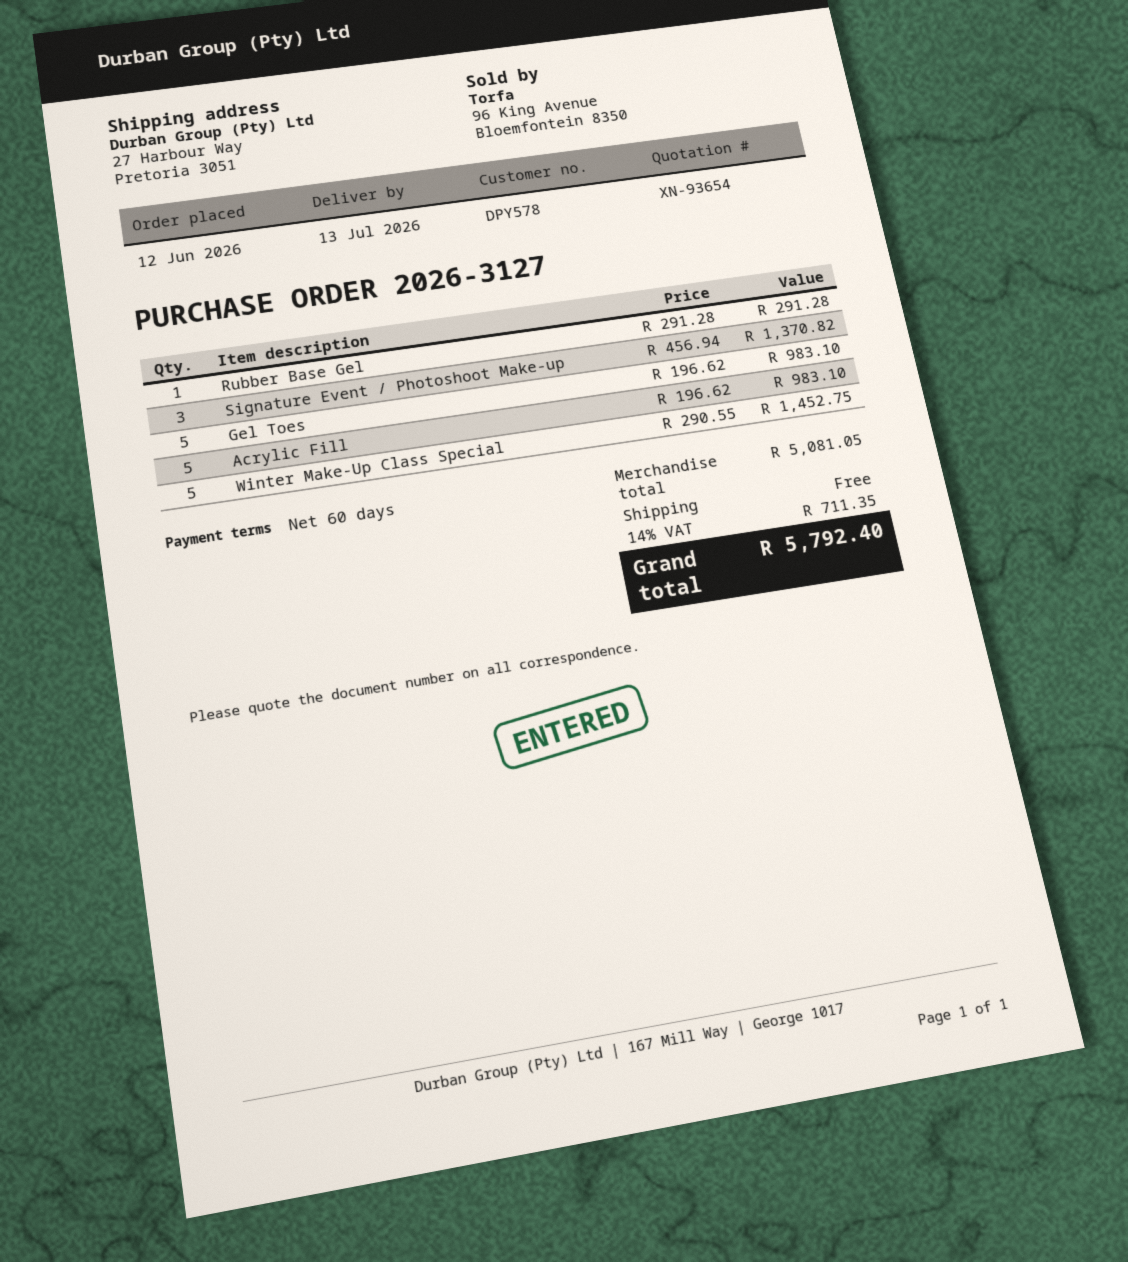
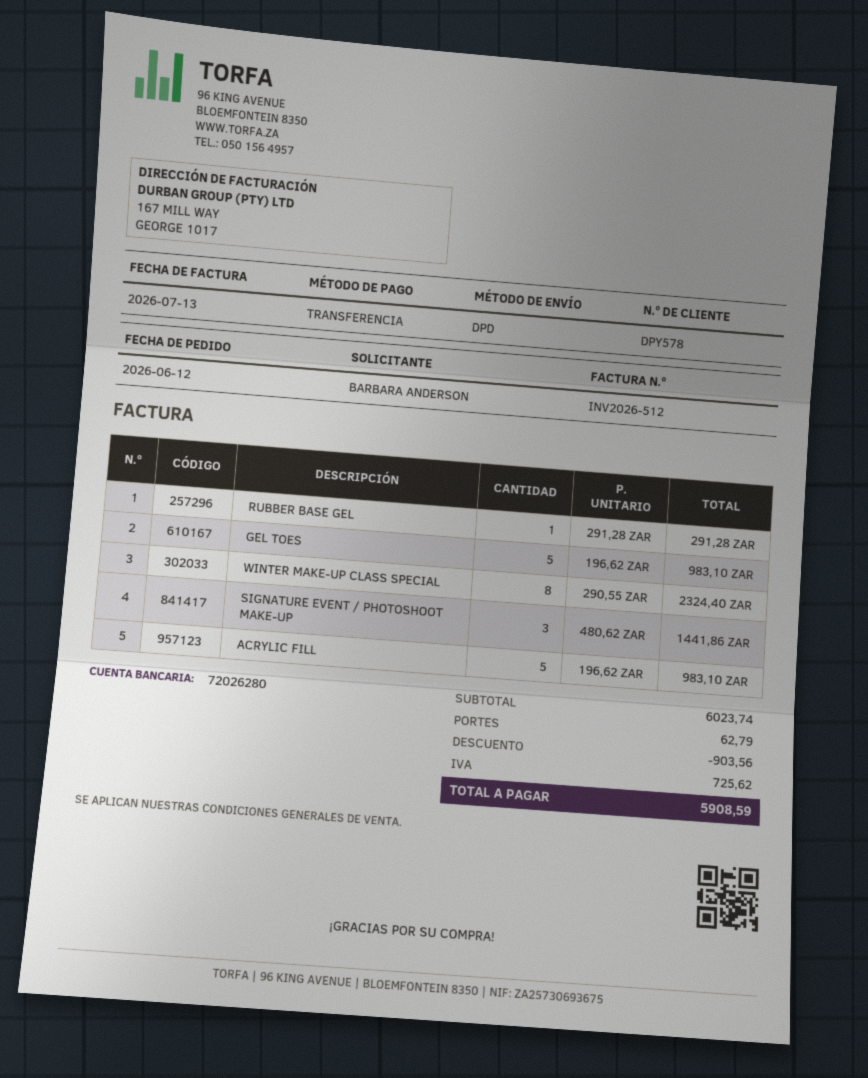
Signature Event / Photoshoot Make-up: 3 x 456.94 = 1370.82 -> 3 x 480.62 = 1441.86
Winter Make-Up Class Special: 5 x 290.55 = 1452.75 -> 8 x 290.55 = 2324.40
subtotal: 5081.05 -> 6023.74
discount: none -> 903.56
shipping: 0.00 -> 62.79
tax: 711.35 -> 725.62
total: 5792.40 -> 5908.59

